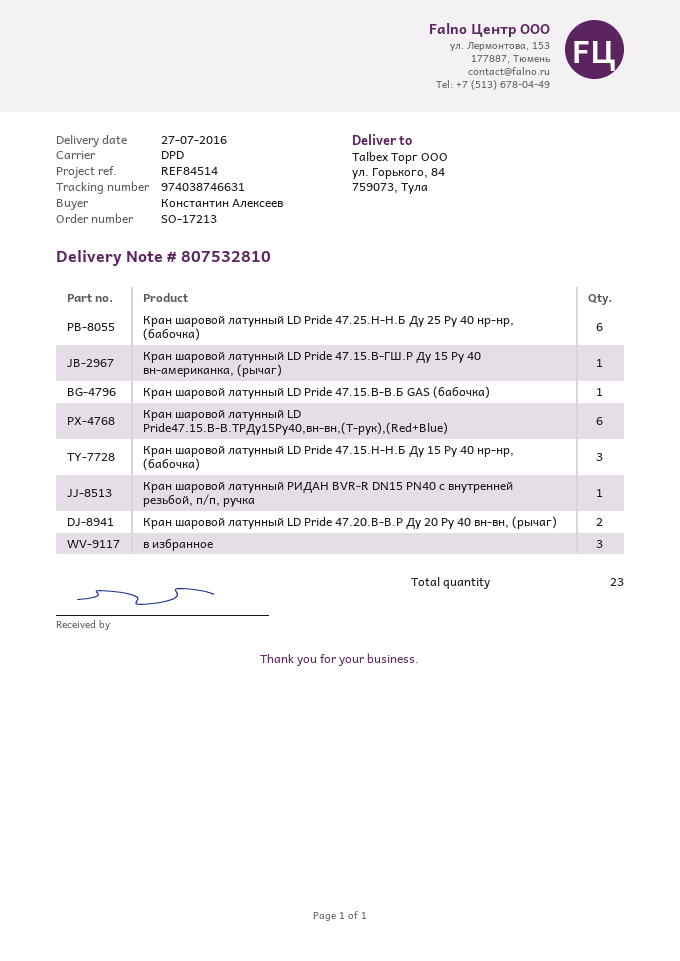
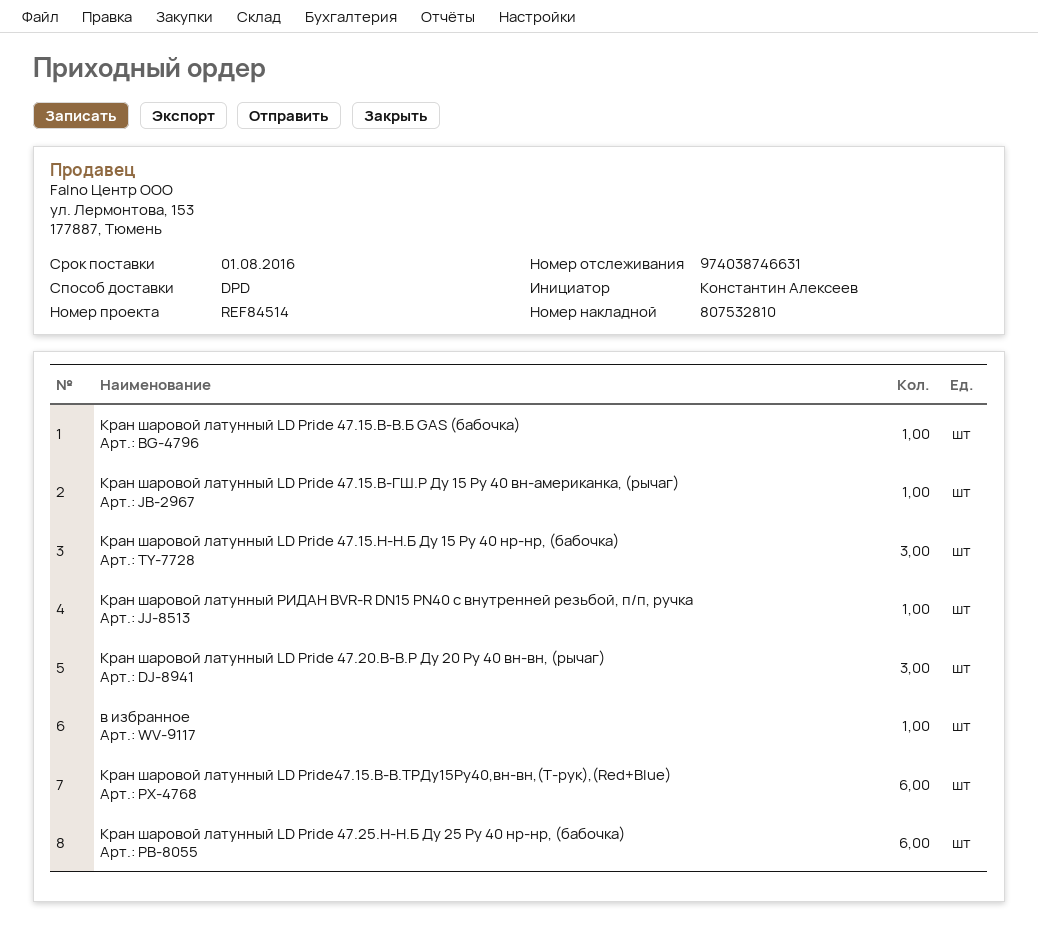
delivery date: 2016-07-27 -> 2016-08-01
Кран шаровой латунный LD Pride 47.20.B-B.Р Ду 20 Ру 40 вн-вн, (рычаг): 2 -> 3
в избранное: 3 -> 1

